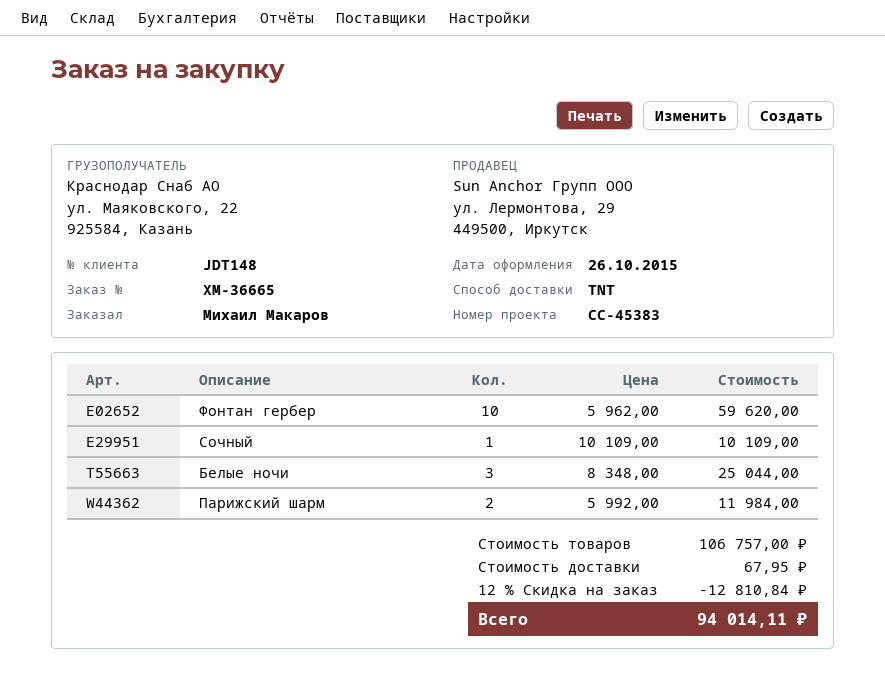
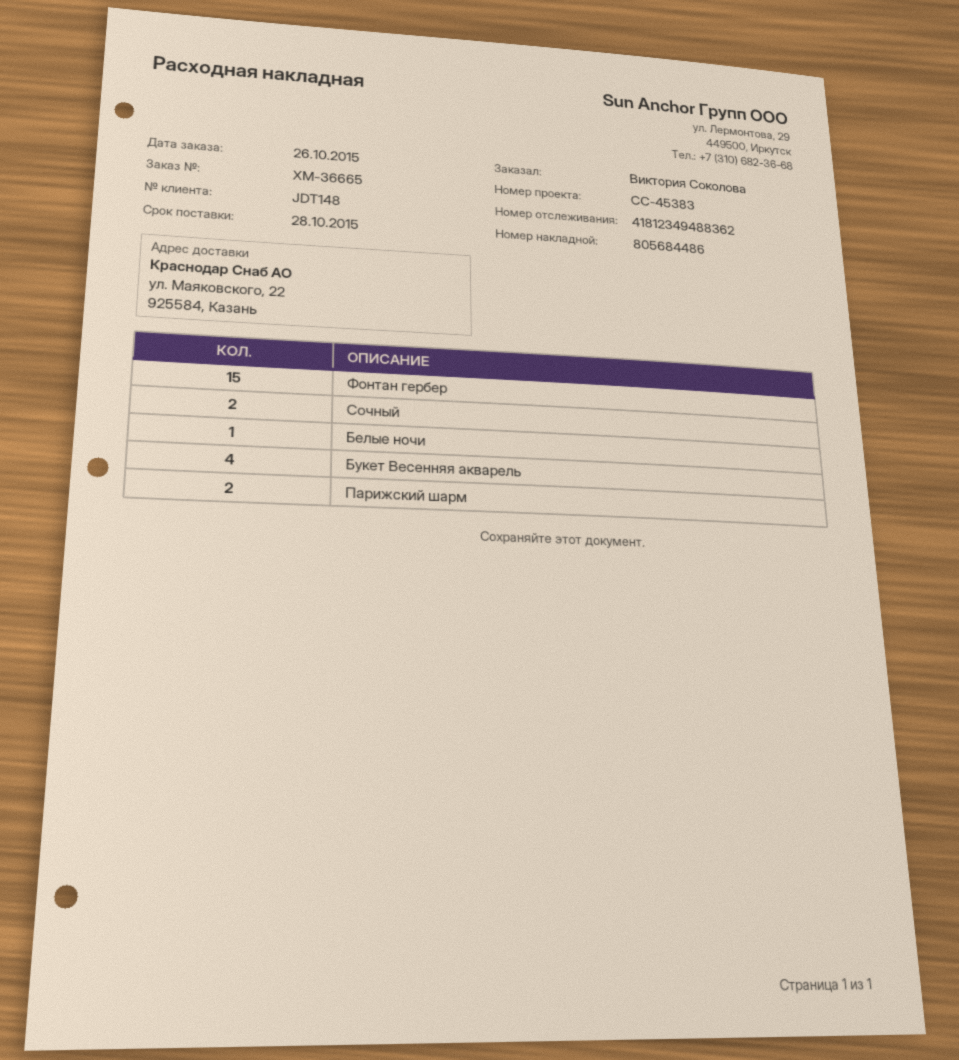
ordered by: Михаил Макаров -> Виктория Соколова
Фонтан гербер: 10 -> 15
Сочный: 1 -> 2
Белые ночи: 3 -> 1
Букет Весенняя акварель: none -> 4

